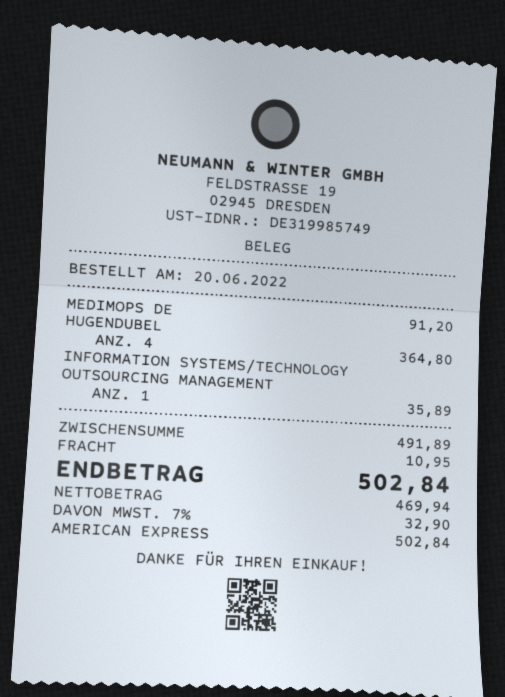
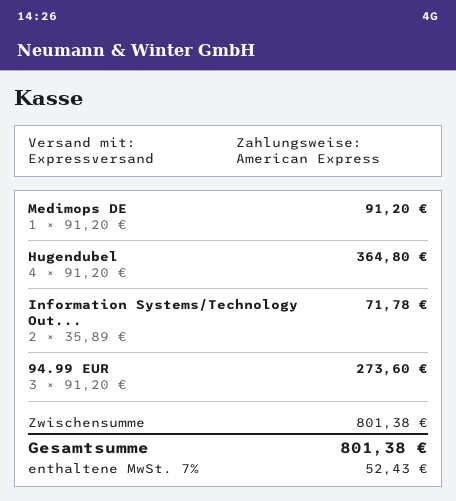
INFORMATION SYSTEMS/TECHNOLOGY OUTSOURCING MANAGEMENT: 1 for 35.89 -> 2 for 71.78
94.99 EUR: none -> 3 for 273.60
subtotal: 491.89 -> 801.38
shipping: 10.95 -> none
tax: 7% = 32.90 -> 7% = 52.43
total: 502.84 -> 801.38

